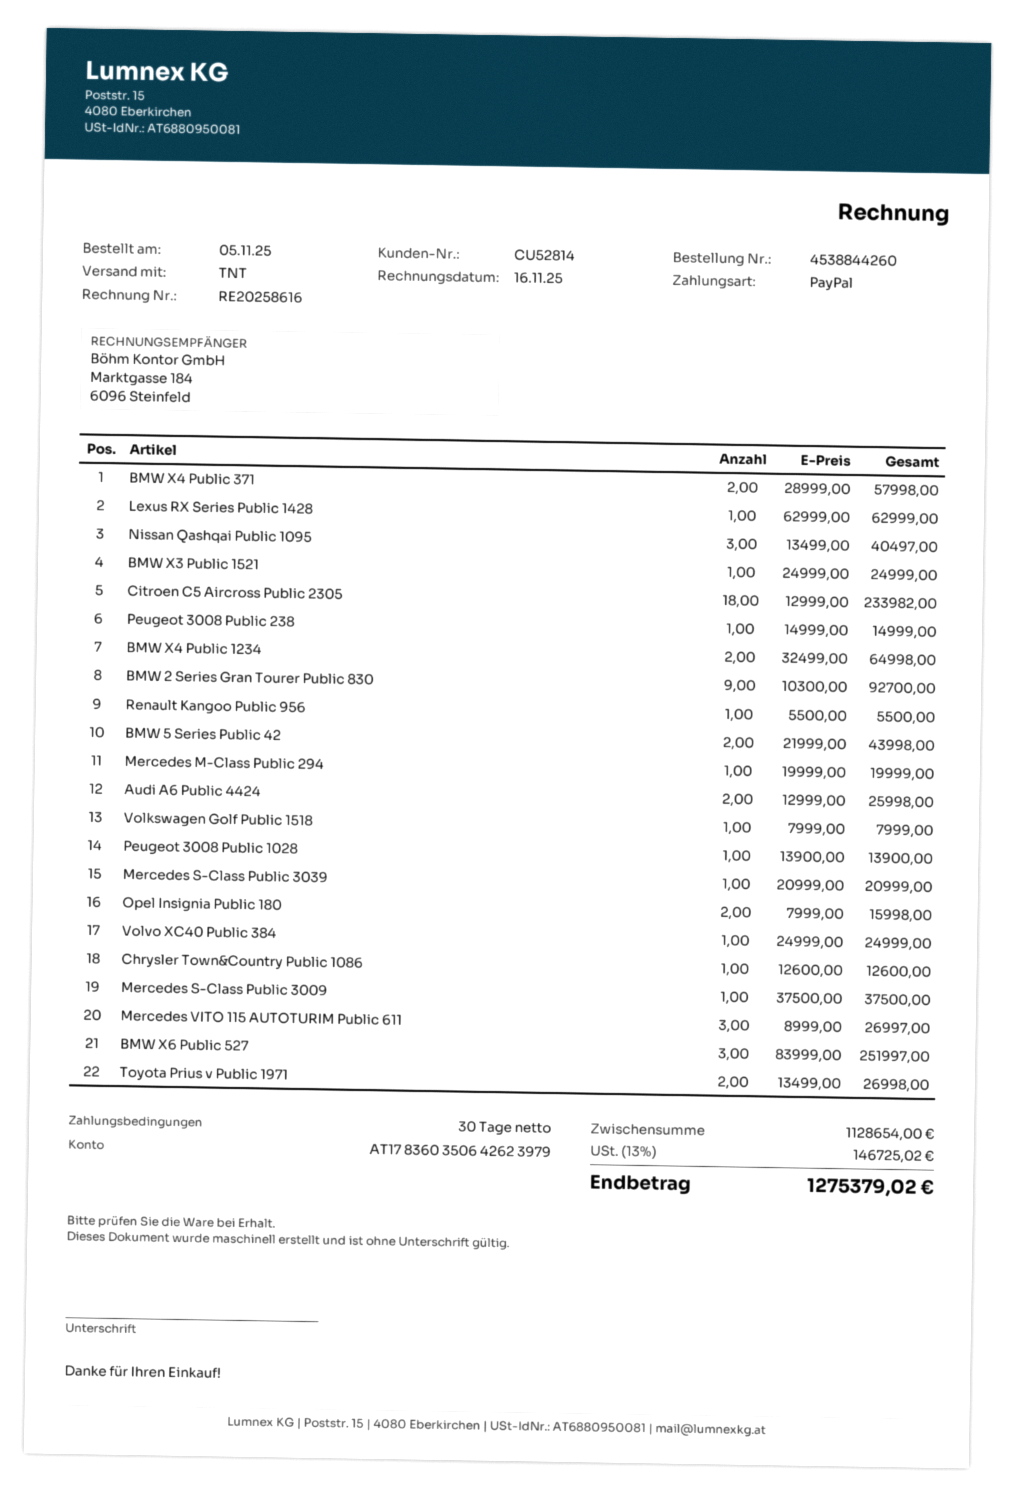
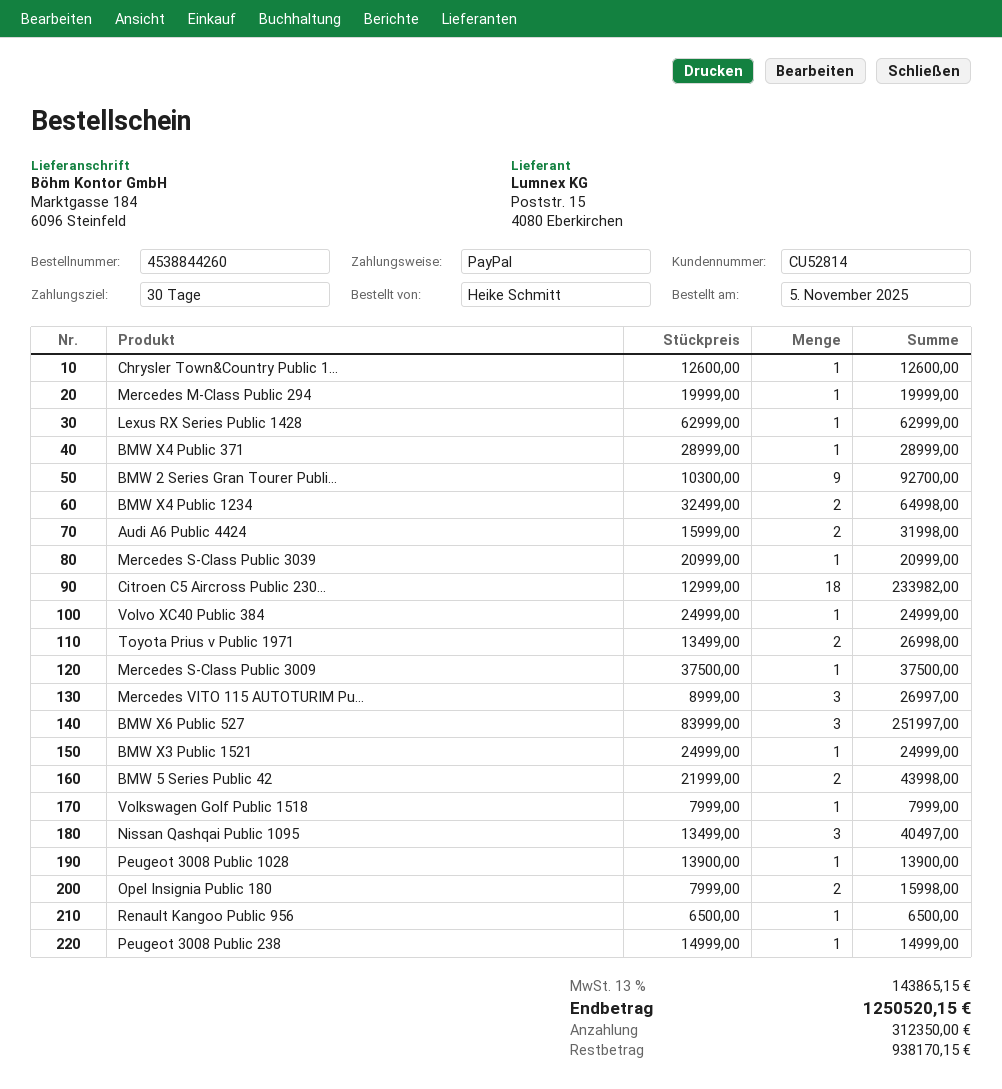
BMW X4 Public 371: 2 x 28999.00 = 57998.00 -> 1 x 28999.00 = 28999.00
Renault Kangoo Public 956: 1 x 5500.00 = 5500.00 -> 1 x 6500.00 = 6500.00
Audi A6 Public 4424: 2 x 12999.00 = 25998.00 -> 2 x 15999.00 = 31998.00
tax: 13% = 146725.02 -> 13% = 143865.15
total: 1275379.02 -> 1250520.15

